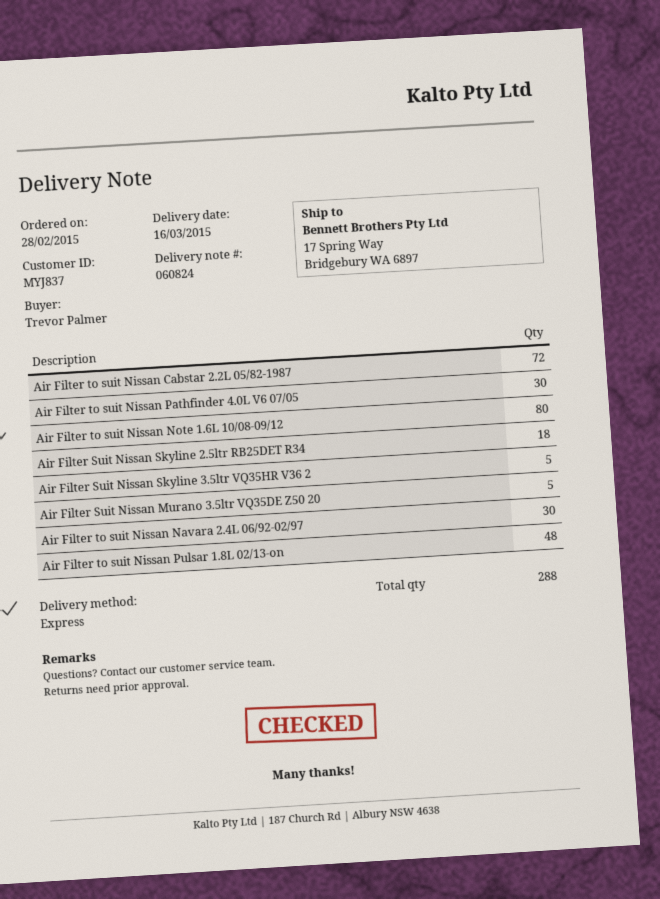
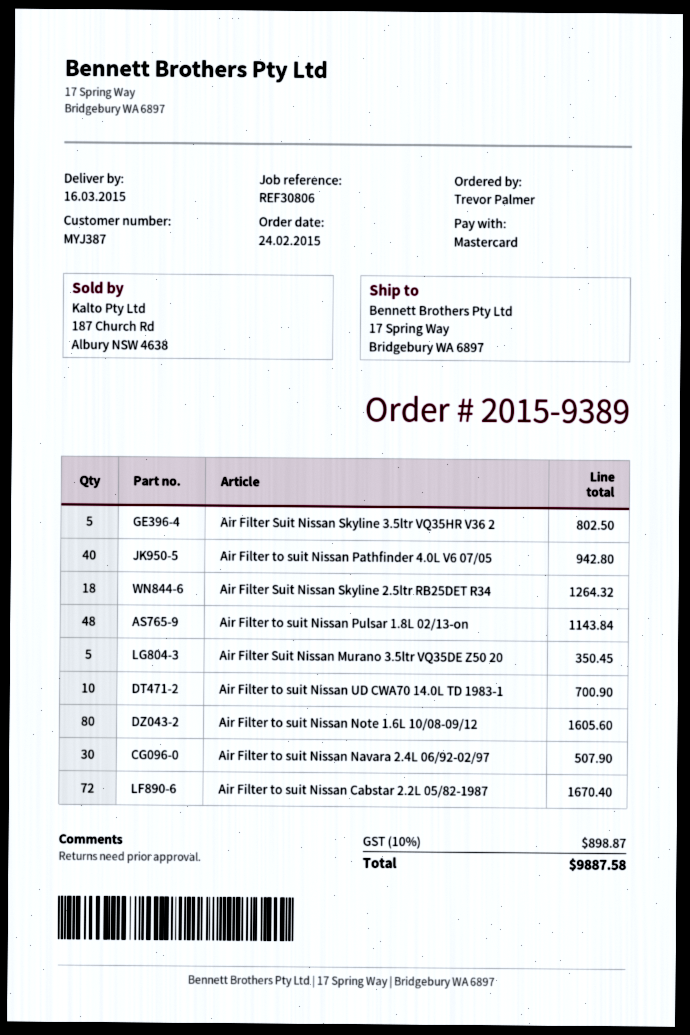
order date: 2015-02-28 -> 2015-02-24
customer number: MYJ837 -> MYJ387
Air Filter to suit Nissan Pathfinder 4.0L V6 07/05: 30 -> 40
Air Filter to suit Nissan UD CWA70 14.0L TD 1983-1: none -> 10

